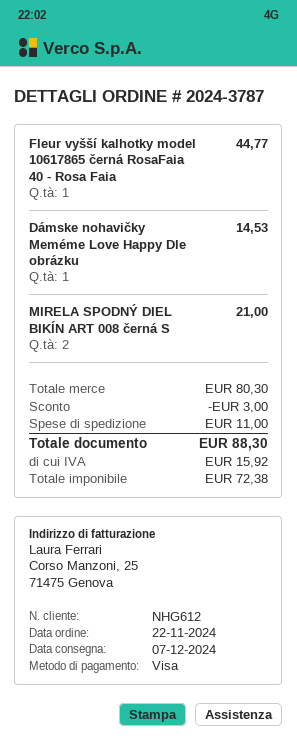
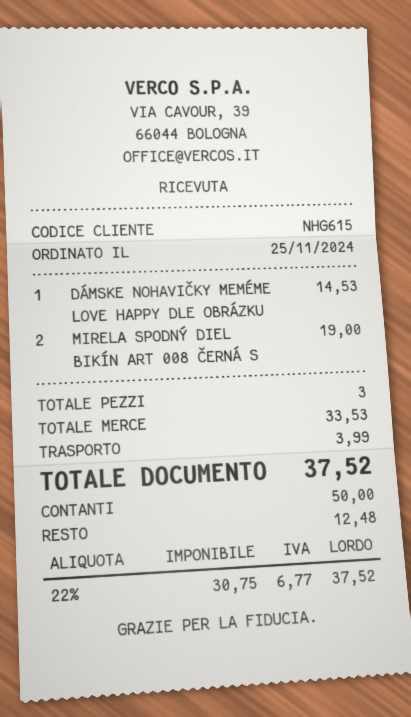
order date: 2024-11-22 -> 2024-11-25
customer number: NHG612 -> NHG615
payment method: Visa -> cash
Fleur vyšší kalhotky model 10617865 černá RosaFaia 40 - Rosa Faia: 1 for 44.77 -> none
MIRELA SPODNÝ DIEL BIKÍN ART 008 černá S: 2 for 21.00 -> 2 for 19.00
subtotal: 80.30 -> 33.53
discount: 3.00 -> none
shipping: 11.00 -> 3.99
net: 72.38 -> 30.75
tax: 15.92 -> 6.77
total: 88.30 -> 37.52

